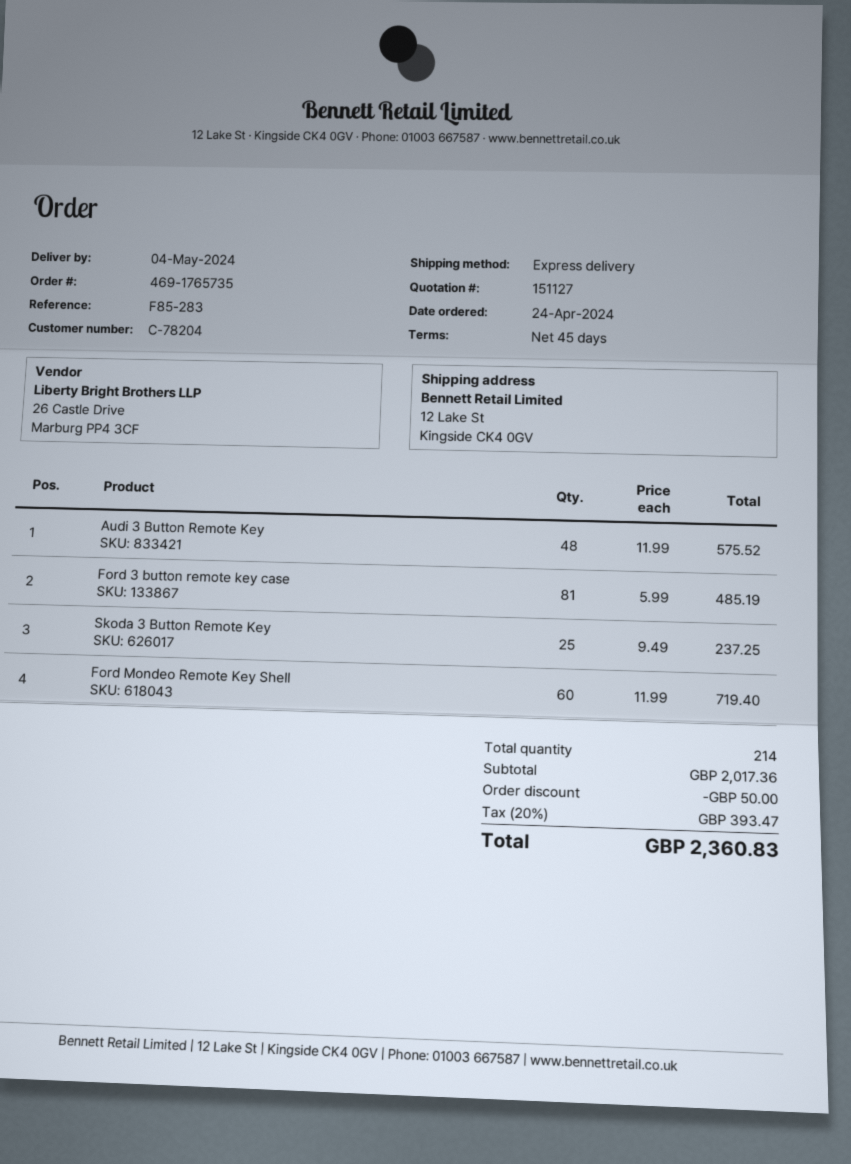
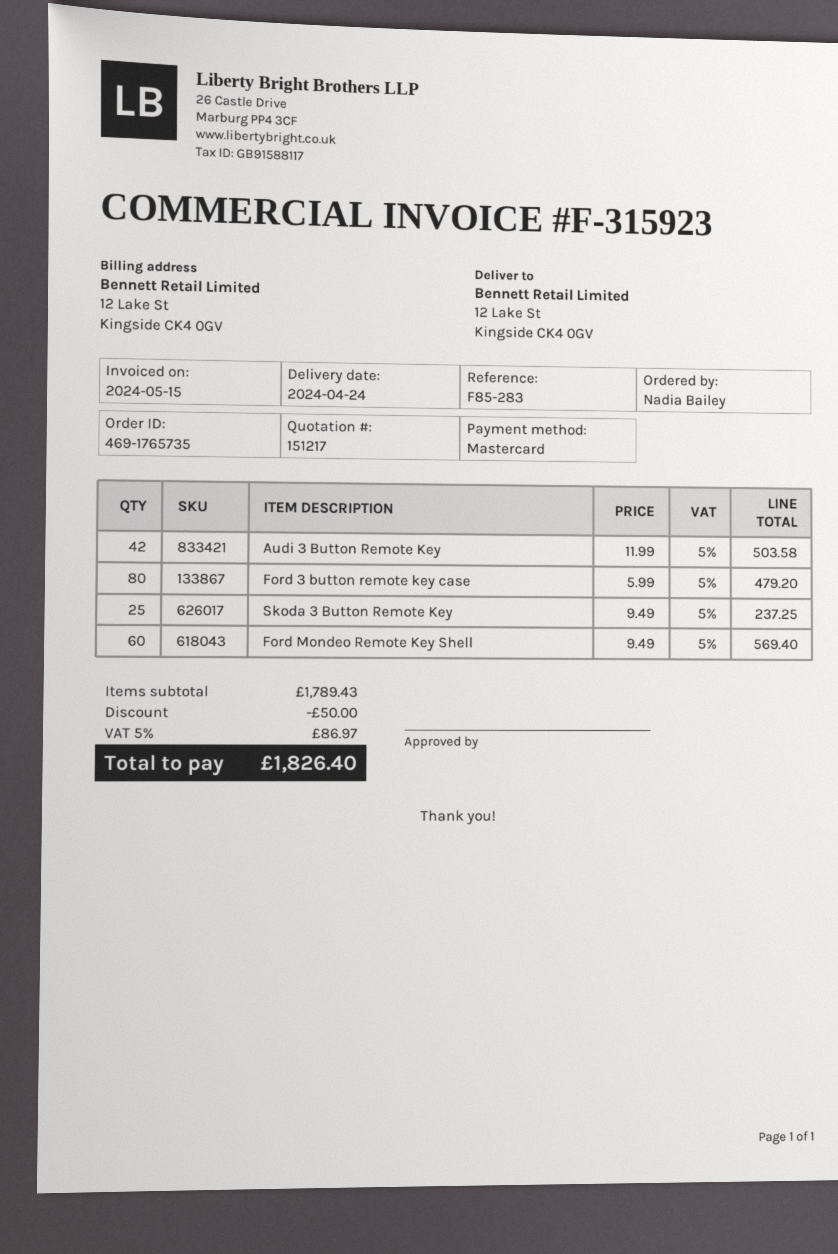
quote number: 151127 -> 151217
delivery date: 2024-05-04 -> 2024-04-24
Audi 3 Button Remote Key: 48 x 11.99 = 575.52 -> 42 x 11.99 = 503.58
Ford 3 button remote key case: 81 x 5.99 = 485.19 -> 80 x 5.99 = 479.20
Ford Mondeo Remote Key Shell: 60 x 11.99 = 719.40 -> 60 x 9.49 = 569.40
subtotal: 2017.36 -> 1789.43
tax: 20% = 393.47 -> 5% = 86.97
total: 2360.83 -> 1826.40

